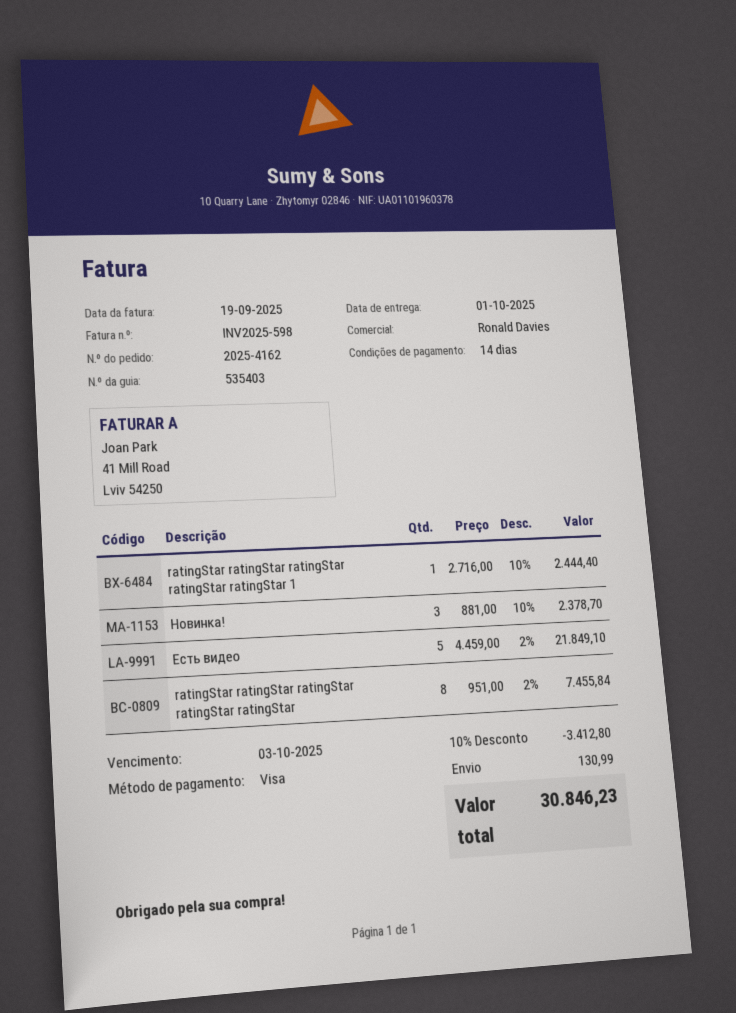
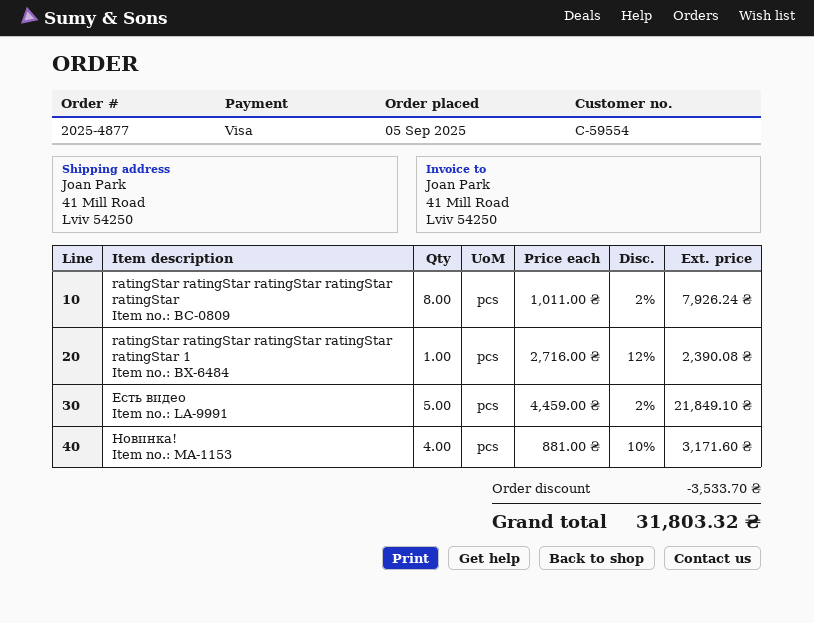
order number: 2025-4162 -> 2025-4877
ratingStar ratingStar ratingStar ratingStar ratingStar 1: 1 x 2716.00 - 10% = 2444.40 -> 1 x 2716.00 - 12% = 2390.08
Новинка!: 3 x 881.00 - 10% = 2378.70 -> 4 x 881.00 - 10% = 3171.60
ratingStar ratingStar ratingStar ratingStar ratingStar: 8 x 951.00 - 2% = 7455.84 -> 8 x 1011.00 - 2% = 7926.24
discount: 3412.80 -> 3533.70
shipping: 130.99 -> none
total: 30846.23 -> 31803.32

